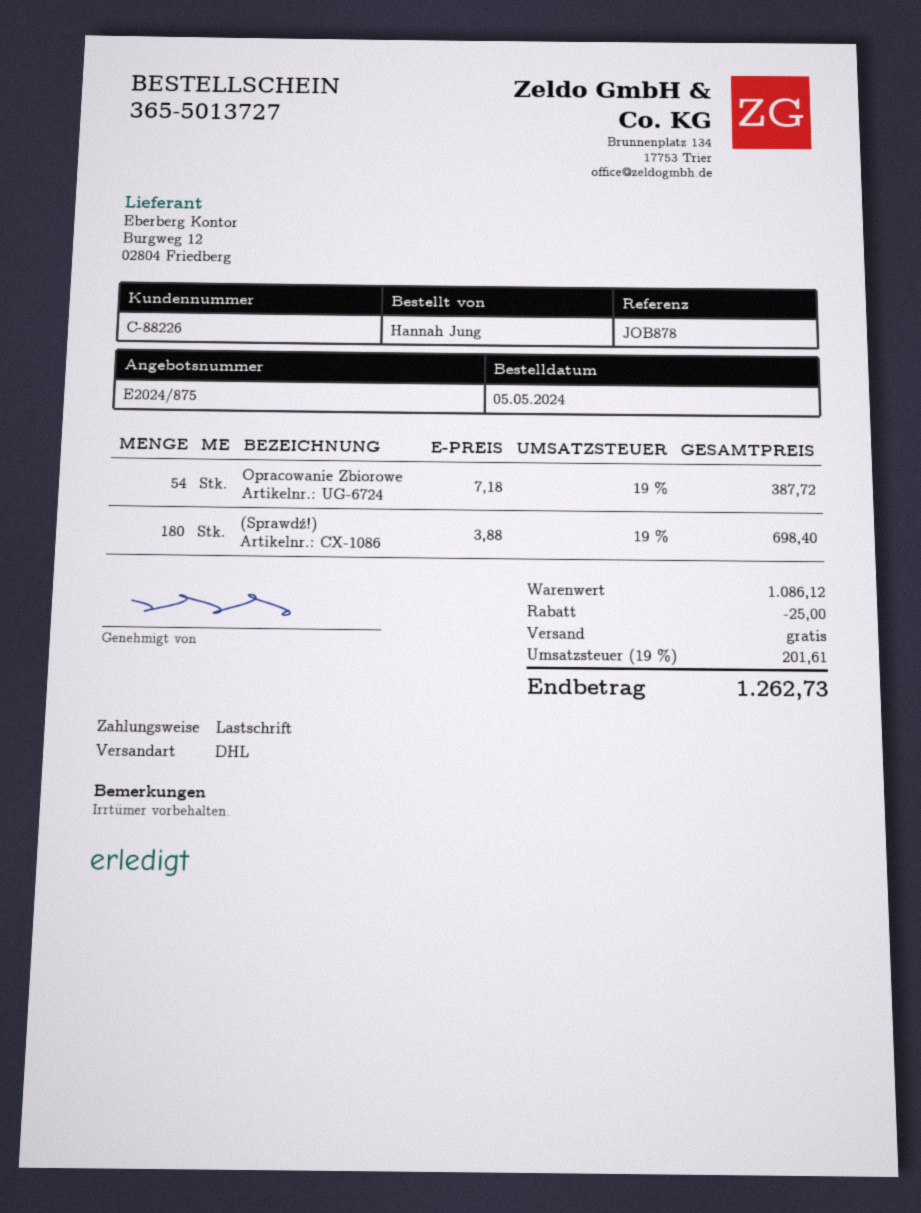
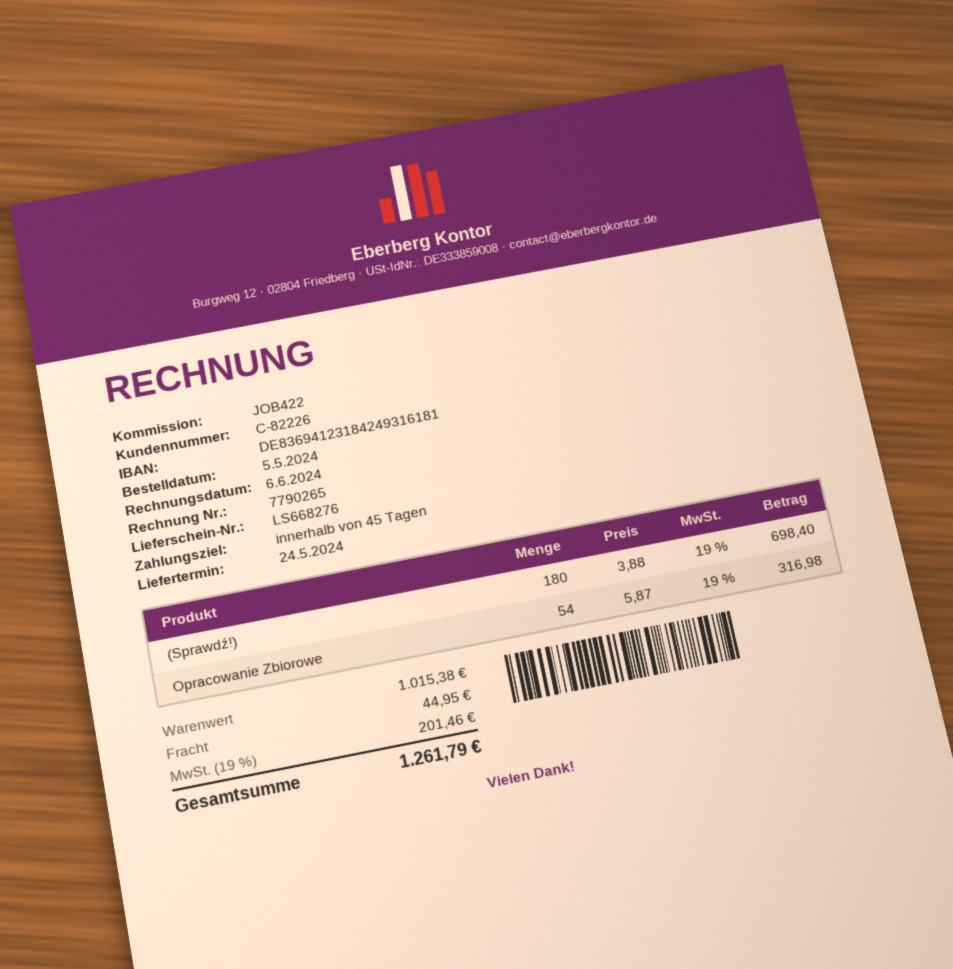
customer number: C-88226 -> C-82226
reference: JOB878 -> JOB422
Opracowanie Zbiorowe: 54 x 7.18 = 387.72 -> 54 x 5.87 = 316.98
subtotal: 1086.12 -> 1015.38
discount: 25.00 -> none
shipping: 0.00 -> 44.95
tax: 19% = 201.61 -> 19% = 201.46
total: 1262.73 -> 1261.79

